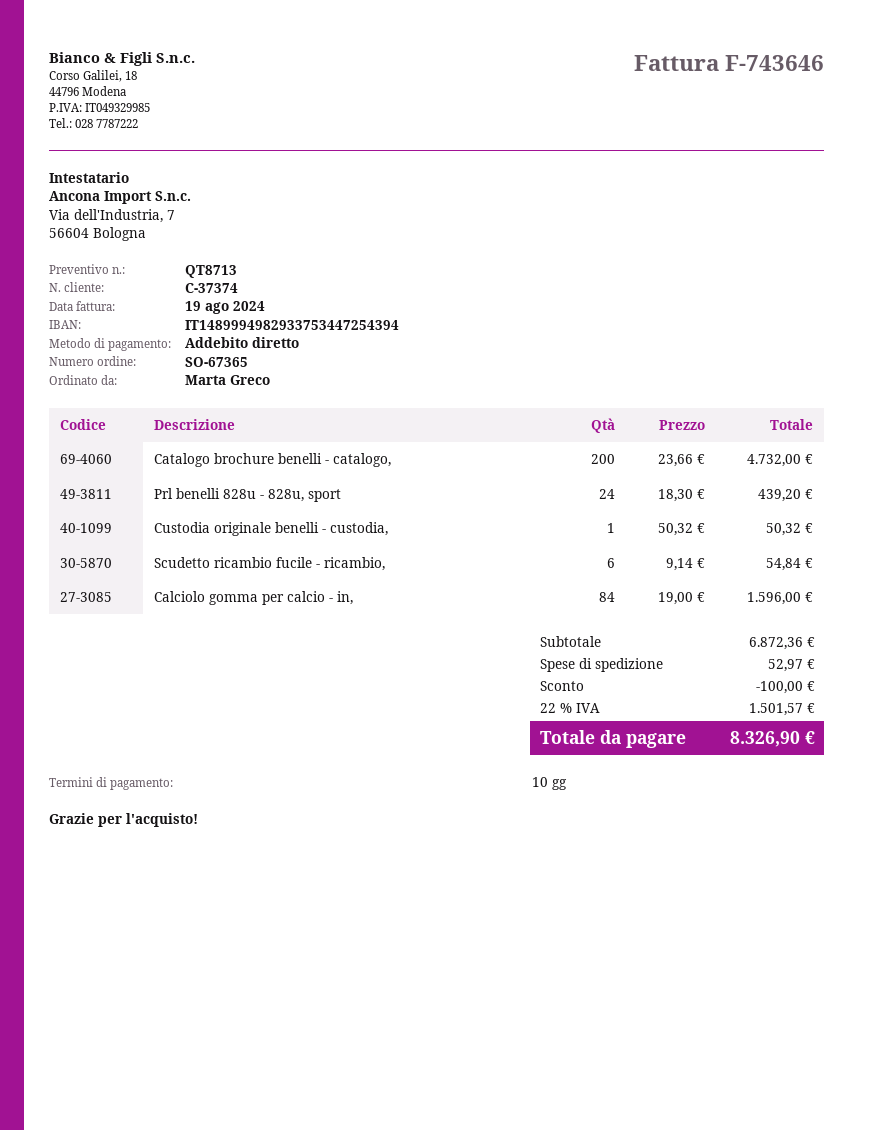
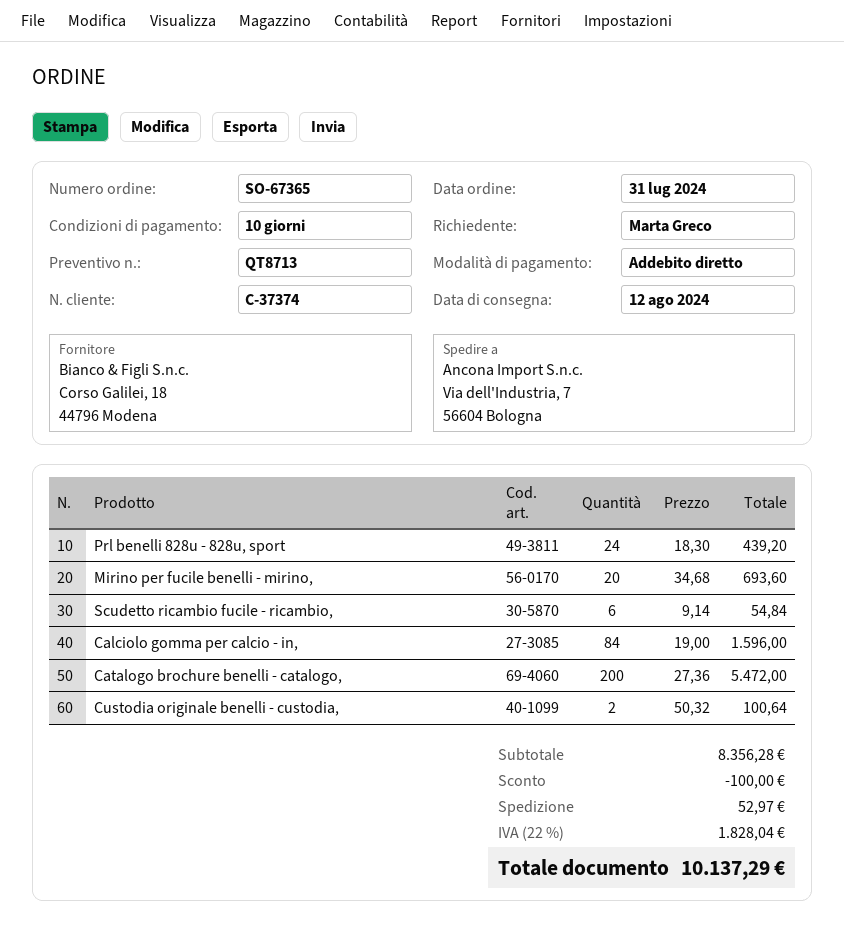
Catalogo brochure benelli - catalogo,: 200 x 23.66 = 4732.00 -> 200 x 27.36 = 5472.00
Custodia originale benelli - custodia,: 1 x 50.32 = 50.32 -> 2 x 50.32 = 100.64
Mirino per fucile benelli - mirino,: none -> 20 x 34.68 = 693.60
subtotal: 6872.36 -> 8356.28
tax: 22% = 1501.57 -> 22% = 1828.04
total: 8326.90 -> 10137.29

